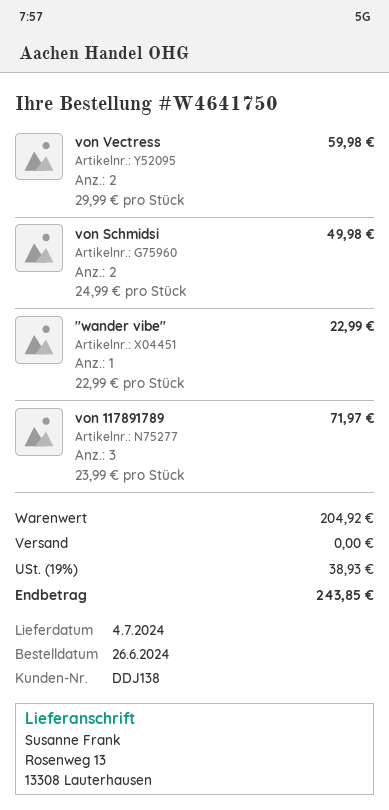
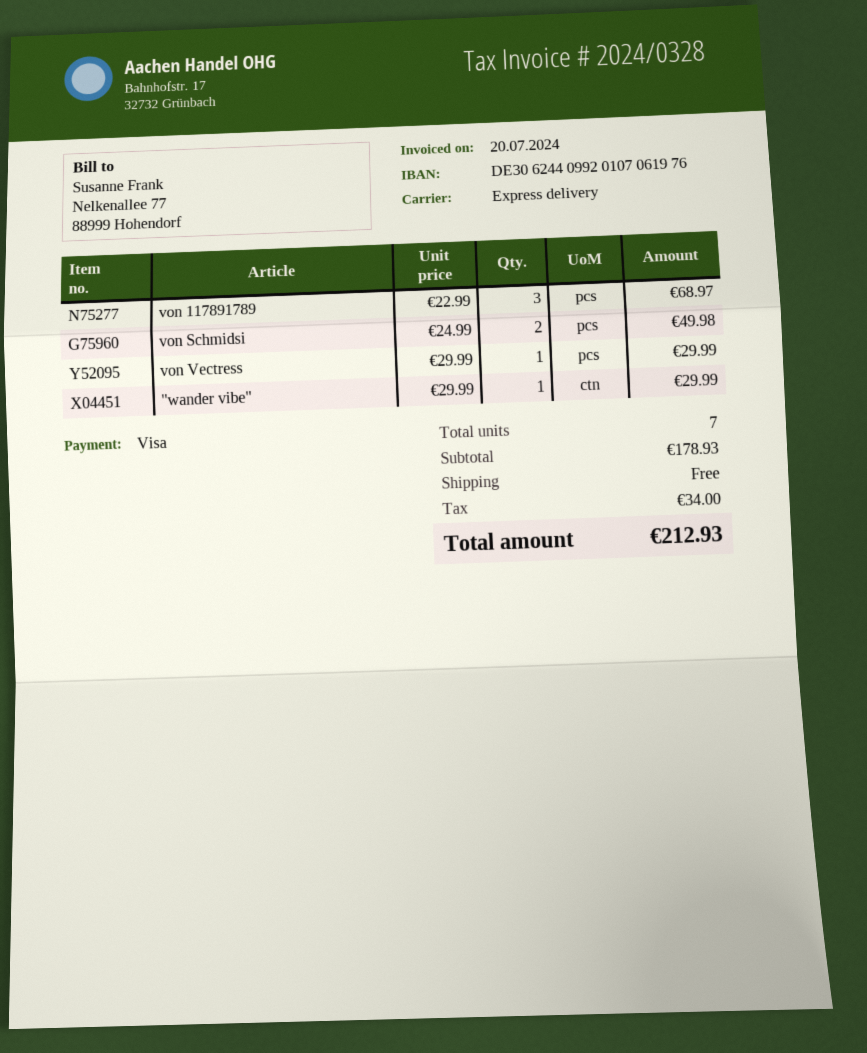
von Vectress: 2 x 29.99 = 59.98 -> 1 x 29.99 = 29.99
"wander vibe": 1 x 22.99 = 22.99 -> 1 x 29.99 = 29.99
von 117891789: 3 x 23.99 = 71.97 -> 3 x 22.99 = 68.97
subtotal: 204.92 -> 178.93
tax: 38.93 -> 34.00
total: 243.85 -> 212.93

